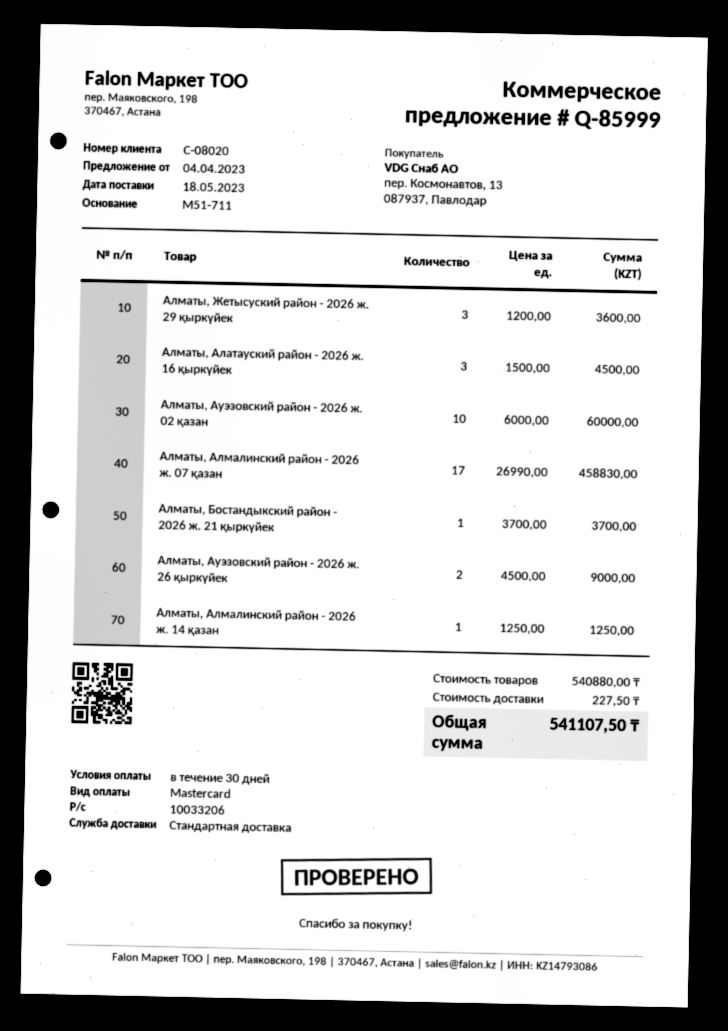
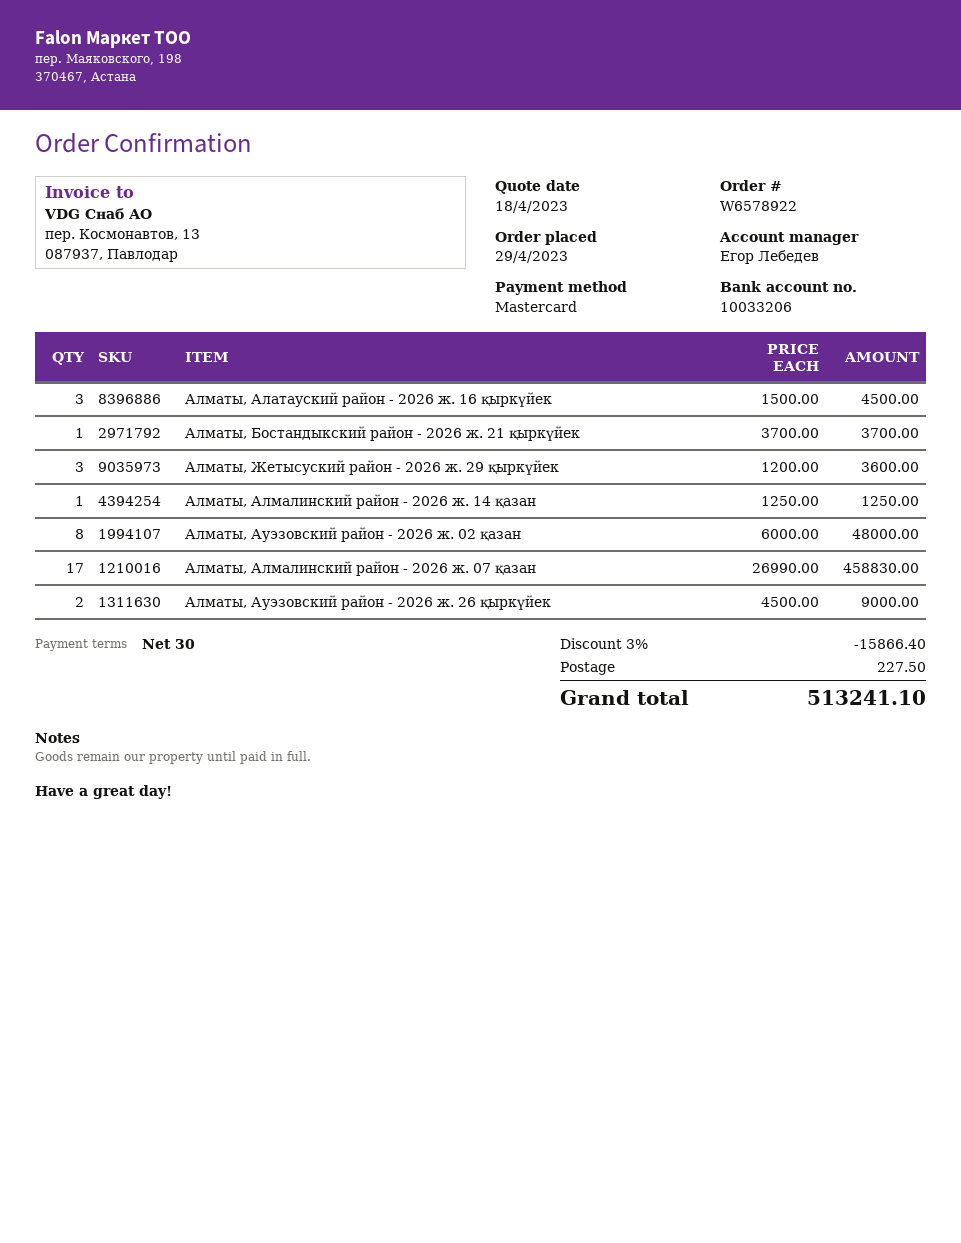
quote date: 2023-04-04 -> 2023-04-18
Алматы, Ауэзовский район - 2026 ж. 02 қазан: 10 x 6000.00 = 60000.00 -> 8 x 6000.00 = 48000.00
discount: none -> 3% = 15866.40
total: 541107.50 -> 513241.10

